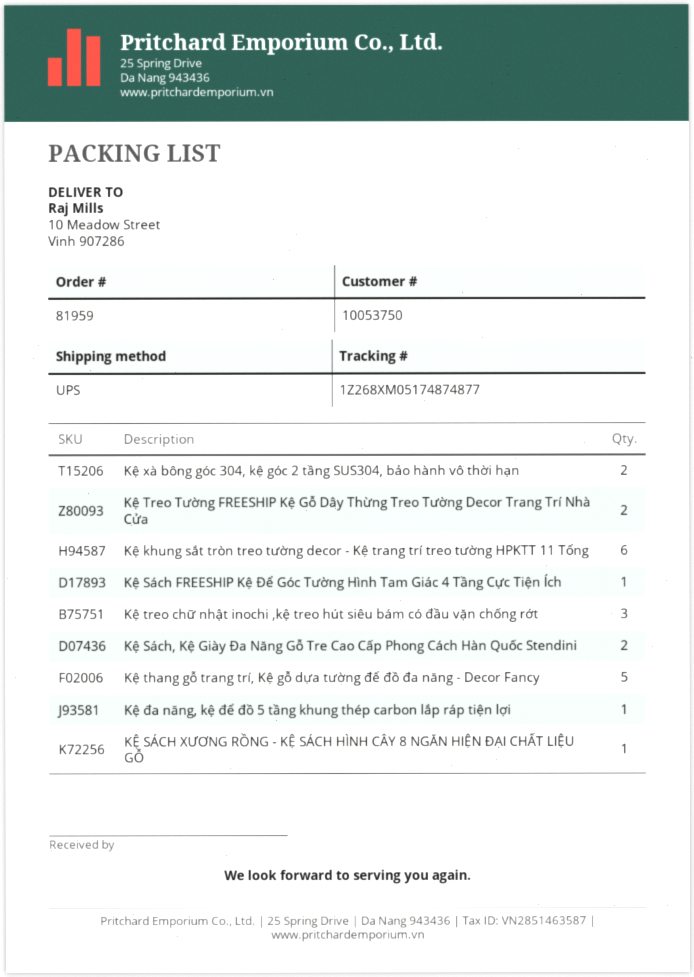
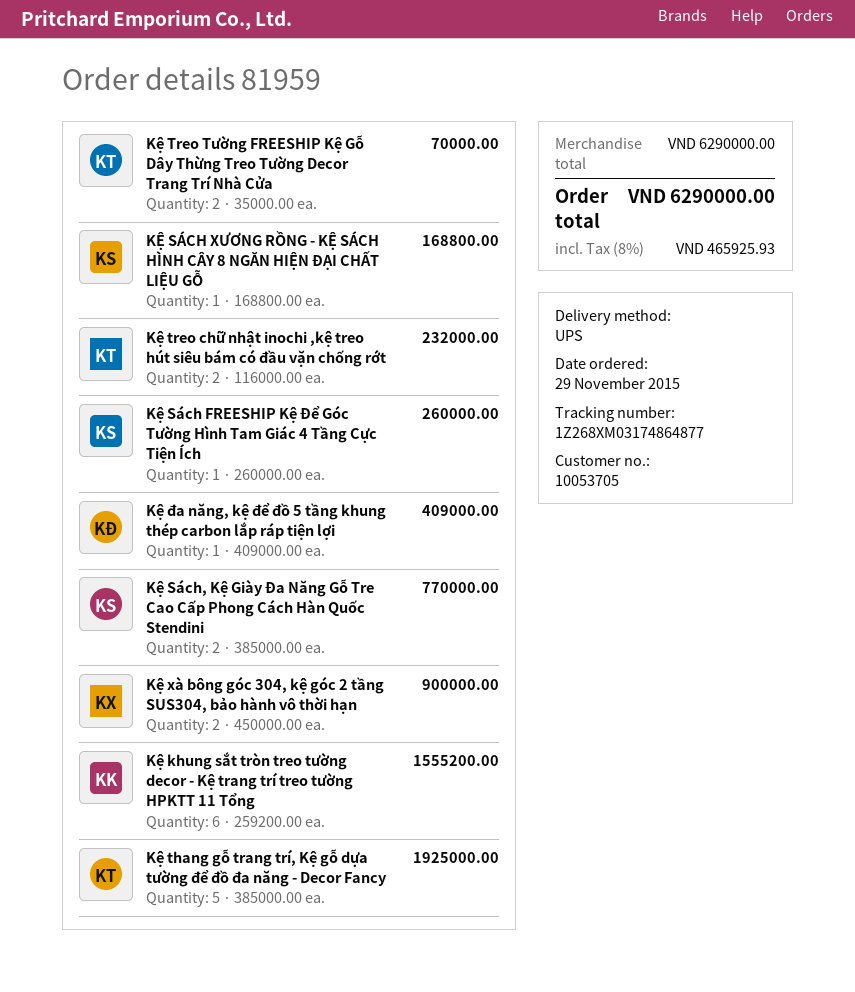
customer number: 10053750 -> 10053705
tracking number: 1Z268XM05174874877 -> 1Z268XM03174864877
Kệ treo chữ nhật inochi ,kệ treo hút siêu bám có đầu vặn chống rớt: 3 -> 2

